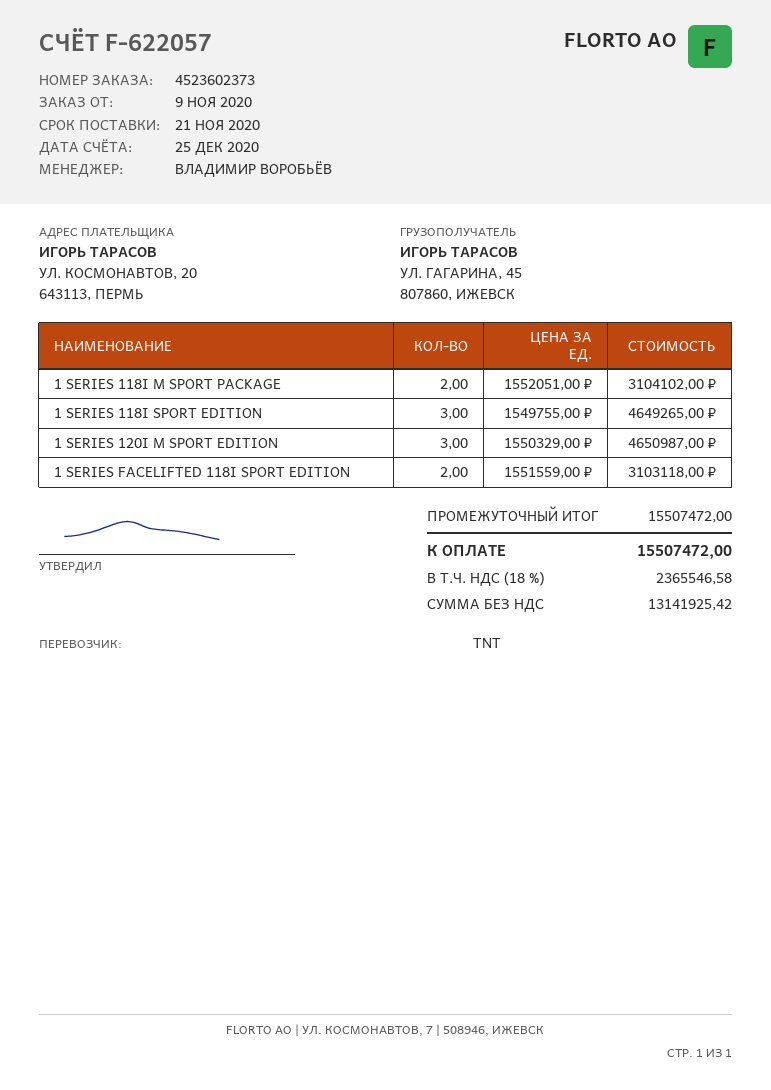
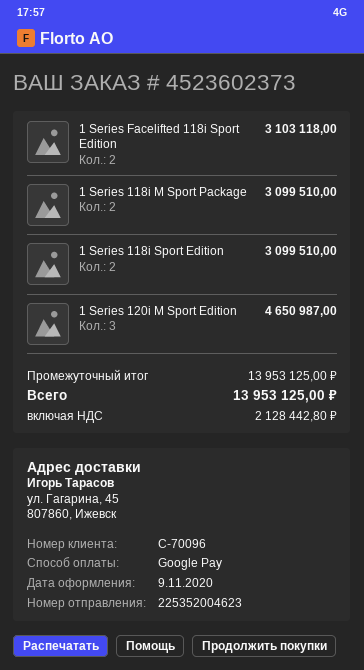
1 SERIES 118I M SPORT PACKAGE: 2 for 3104102.00 -> 2 for 3099510.00
1 SERIES 118I SPORT EDITION: 3 for 4649265.00 -> 2 for 3099510.00
subtotal: 15507472.00 -> 13953125.00
tax: 2365546.58 -> 2128442.80
total: 15507472.00 -> 13953125.00

